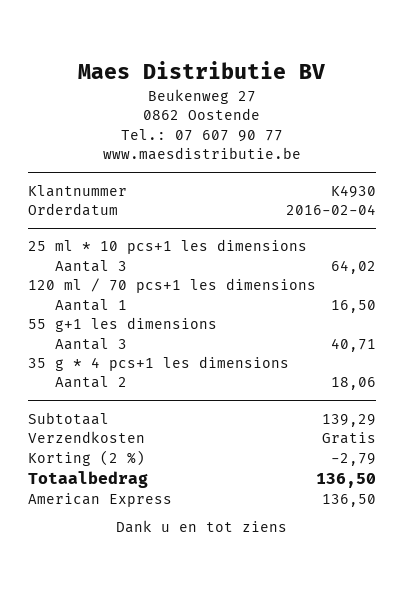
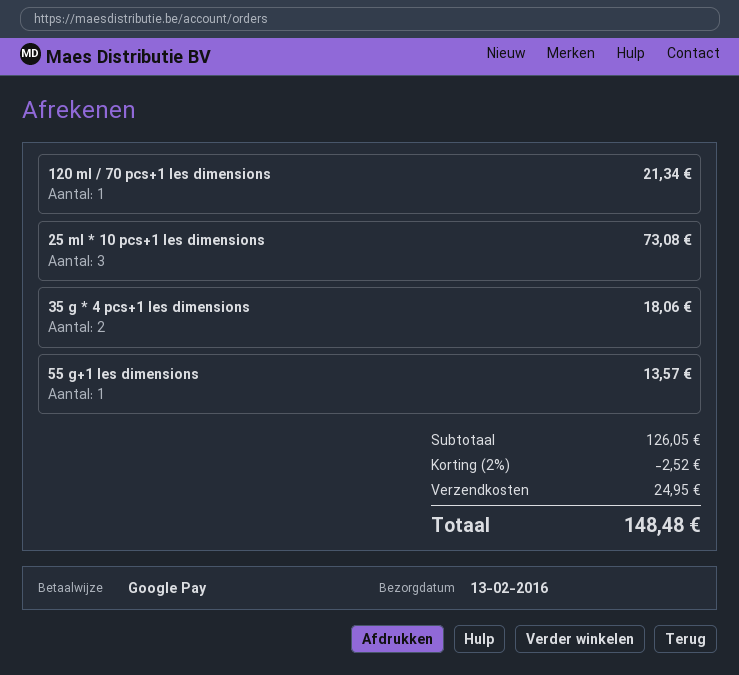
payment method: American Express -> Google Pay
25 ml * 10 pcs+1 les dimensions: 3 for 64.02 -> 3 for 73.08
120 ml / 70 pcs+1 les dimensions: 1 for 16.50 -> 1 for 21.34
55 g+1 les dimensions: 3 for 40.71 -> 1 for 13.57
subtotal: 139.29 -> 126.05
discount: 2% = 2.79 -> 2% = 2.52
shipping: 0.00 -> 24.95
total: 136.50 -> 148.48

